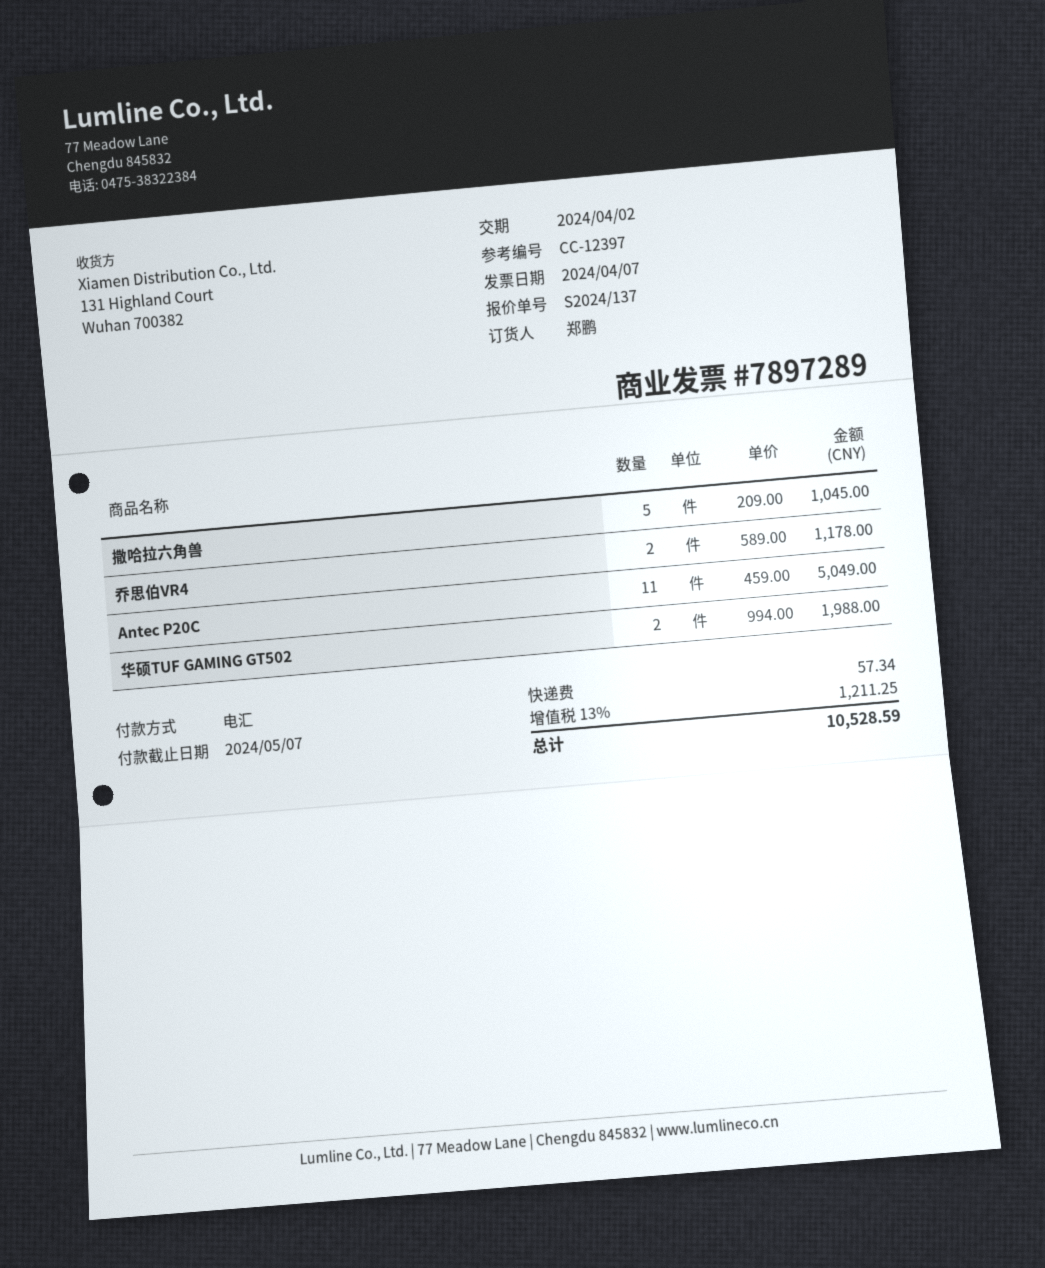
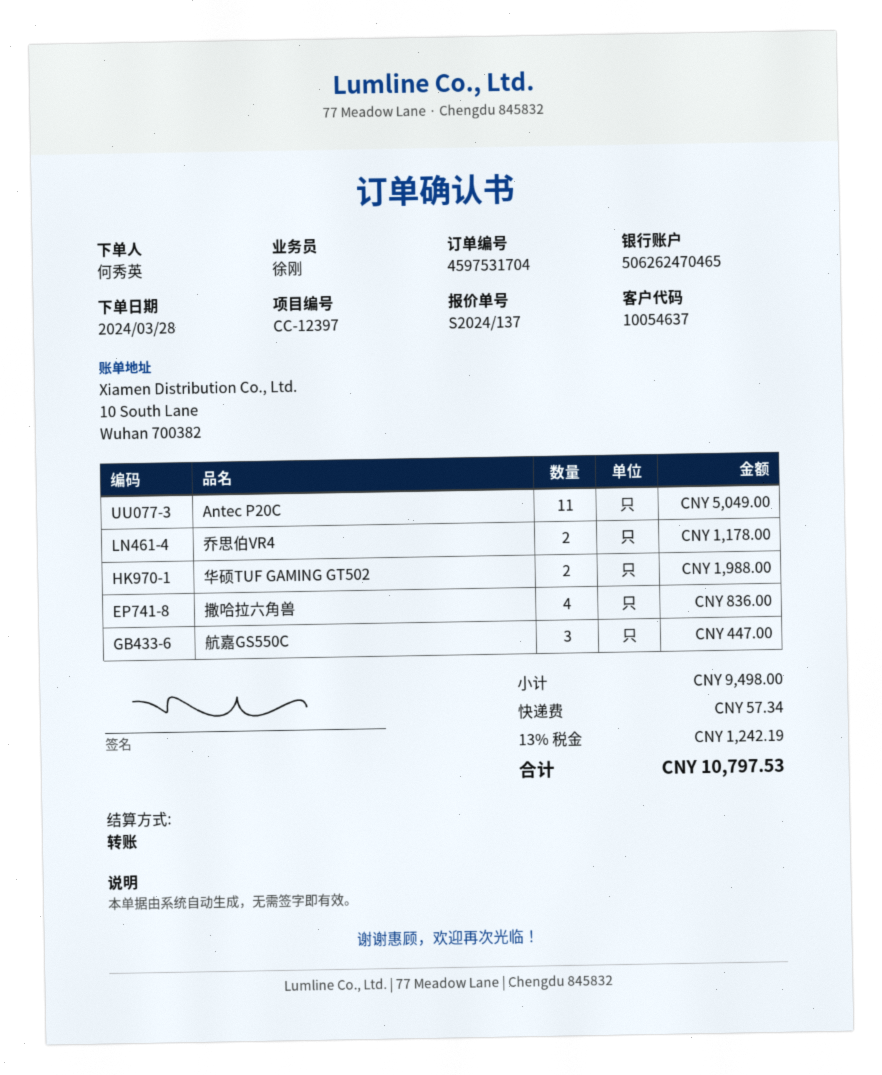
ordered by: 郑鹏 -> 何秀英
撒哈拉六角兽: 5 for 1045.00 -> 4 for 836.00
航嘉GS550C: none -> 3 for 447.00
tax: 13% = 1211.25 -> 13% = 1242.19
total: 10528.59 -> 10797.53

